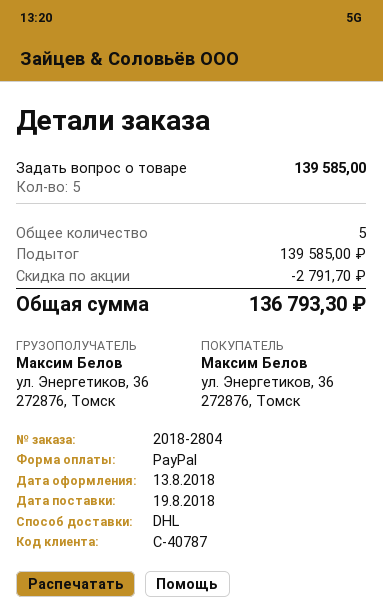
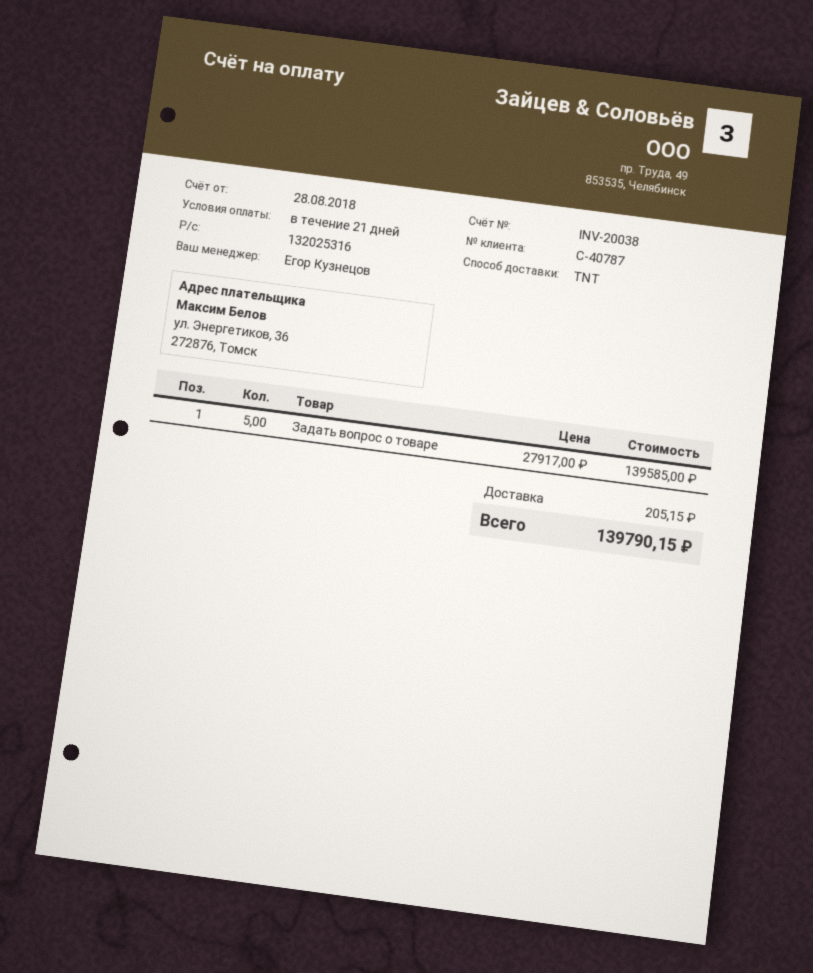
shipping method: DHL -> TNT
discount: 2791.70 -> none
shipping: none -> 205.15
total: 136793.30 -> 139790.15

